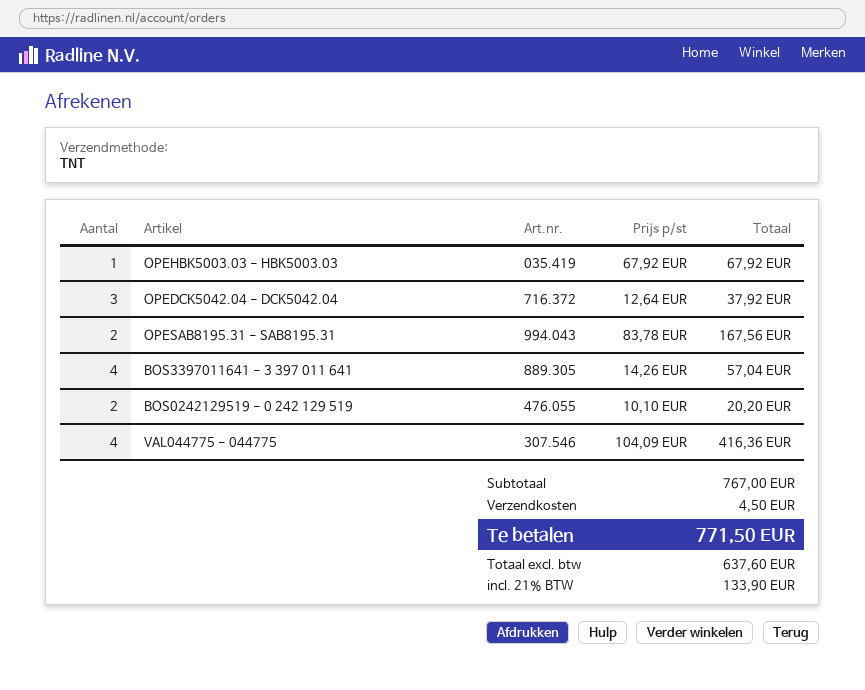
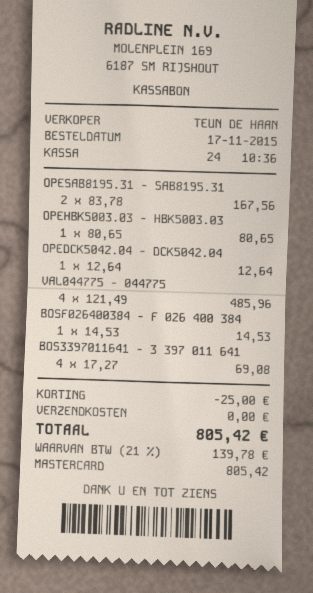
OPEHBK5003.03 - HBK5003.03: 1 x 67.92 = 67.92 -> 1 x 80.65 = 80.65
OPEDCK5042.04 - DCK5042.04: 3 x 12.64 = 37.92 -> 1 x 12.64 = 12.64
BOS3397011641 - 3 397 011 641: 4 x 14.26 = 57.04 -> 4 x 17.27 = 69.08
BOS0242129519 - 0 242 129 519: 2 x 10.10 = 20.20 -> none
VAL044775 - 044775: 4 x 104.09 = 416.36 -> 4 x 121.49 = 485.96
BOSF026400384 - F 026 400 384: none -> 1 x 14.53 = 14.53
discount: none -> 25.00
shipping: 4.50 -> 0.00
tax: 21% = 133.90 -> 21% = 139.78
total: 771.50 -> 805.42

